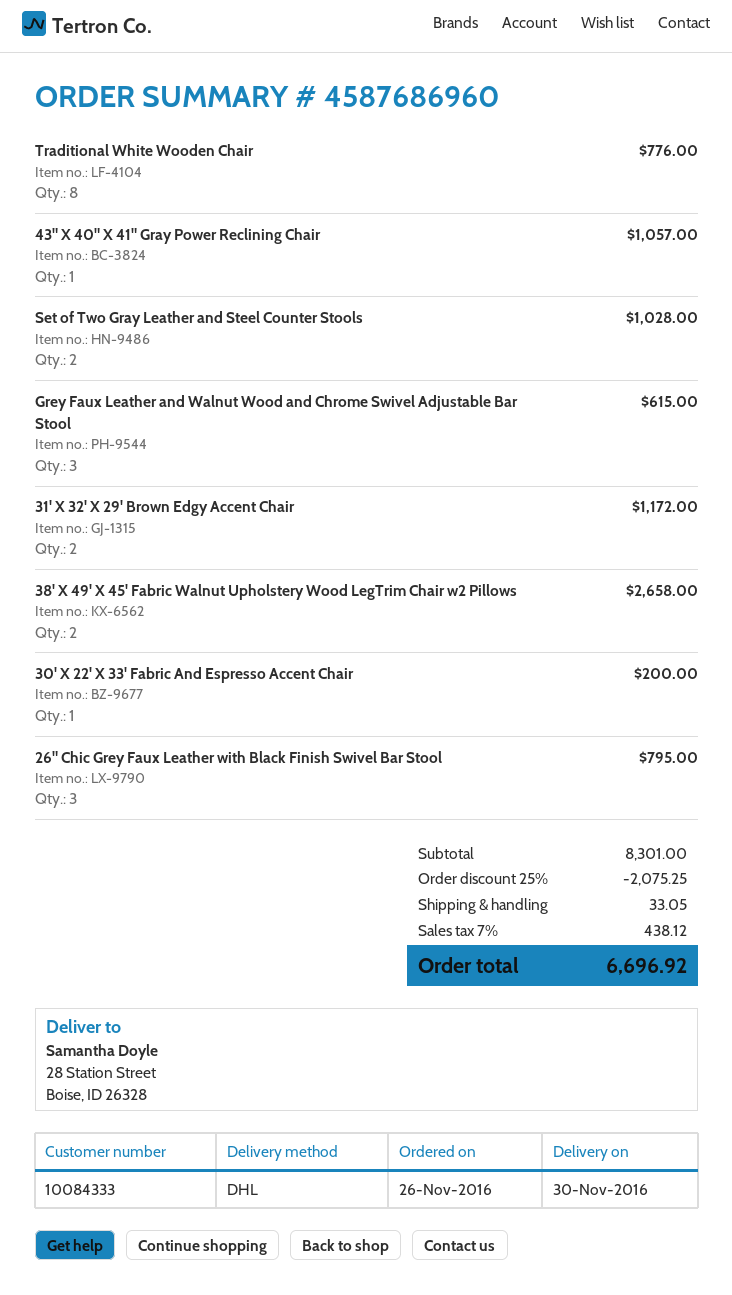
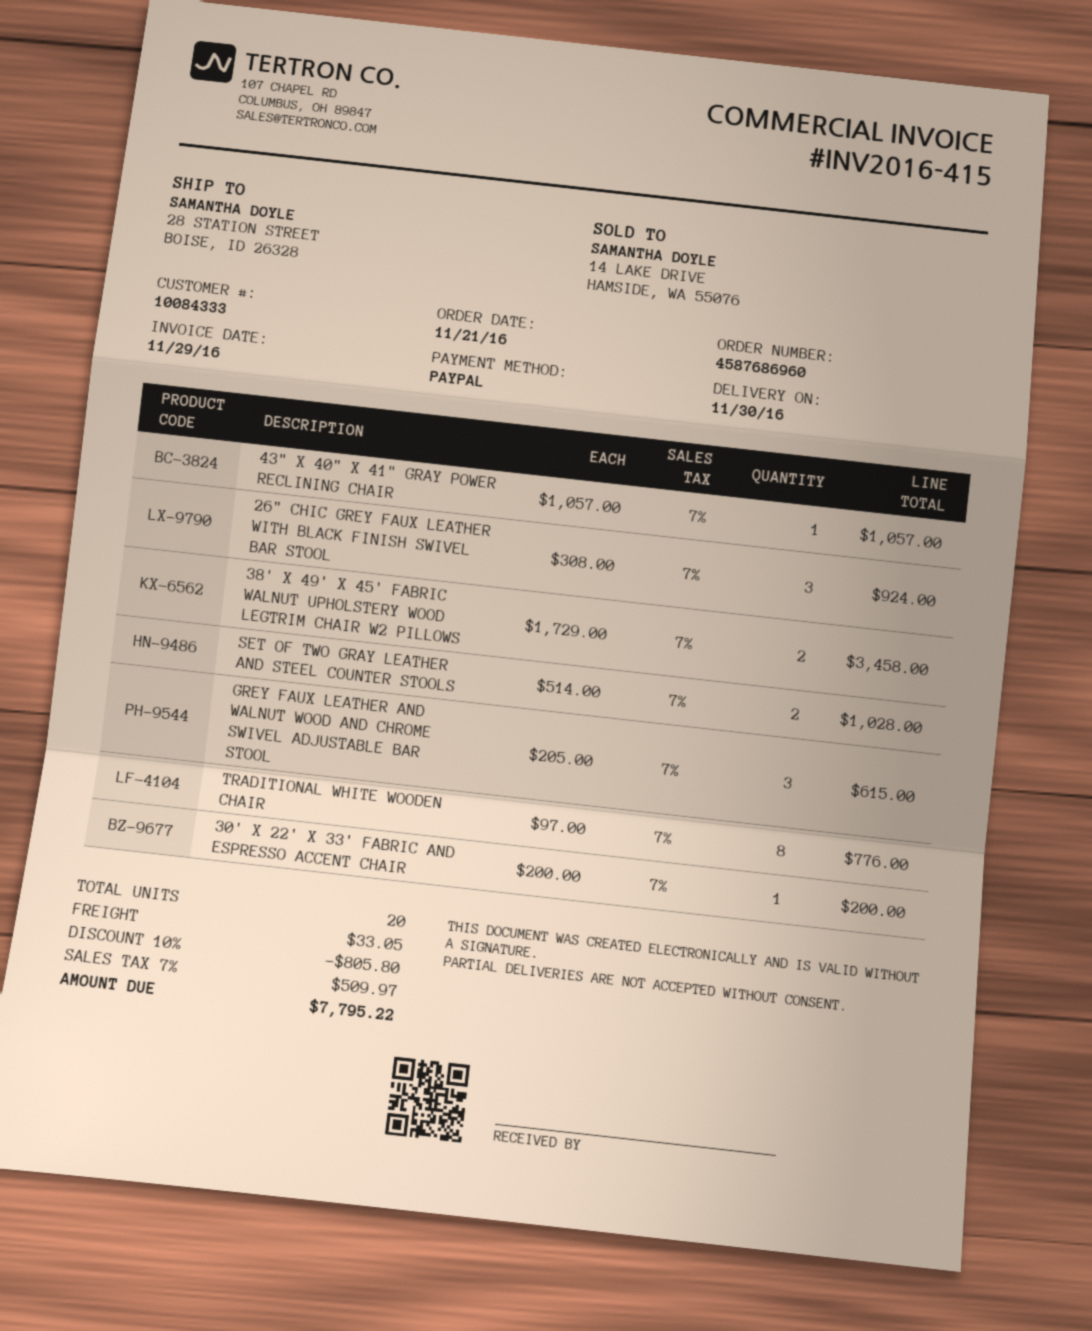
order date: 2016-11-26 -> 2016-11-21
31' X 32' X 29' Brown Edgy Accent Chair: 2 for 1172.00 -> none
38' X 49' X 45' Fabric Walnut Upholstery Wood LegTrim Chair w2 Pillows: 2 for 2658.00 -> 2 for 3458.00
26" Chic Grey Faux Leather with Black Finish Swivel Bar Stool: 3 for 795.00 -> 3 for 924.00
discount: 25% = 2075.25 -> 10% = 805.80
tax: 7% = 438.12 -> 7% = 509.97
total: 6696.92 -> 7795.22

